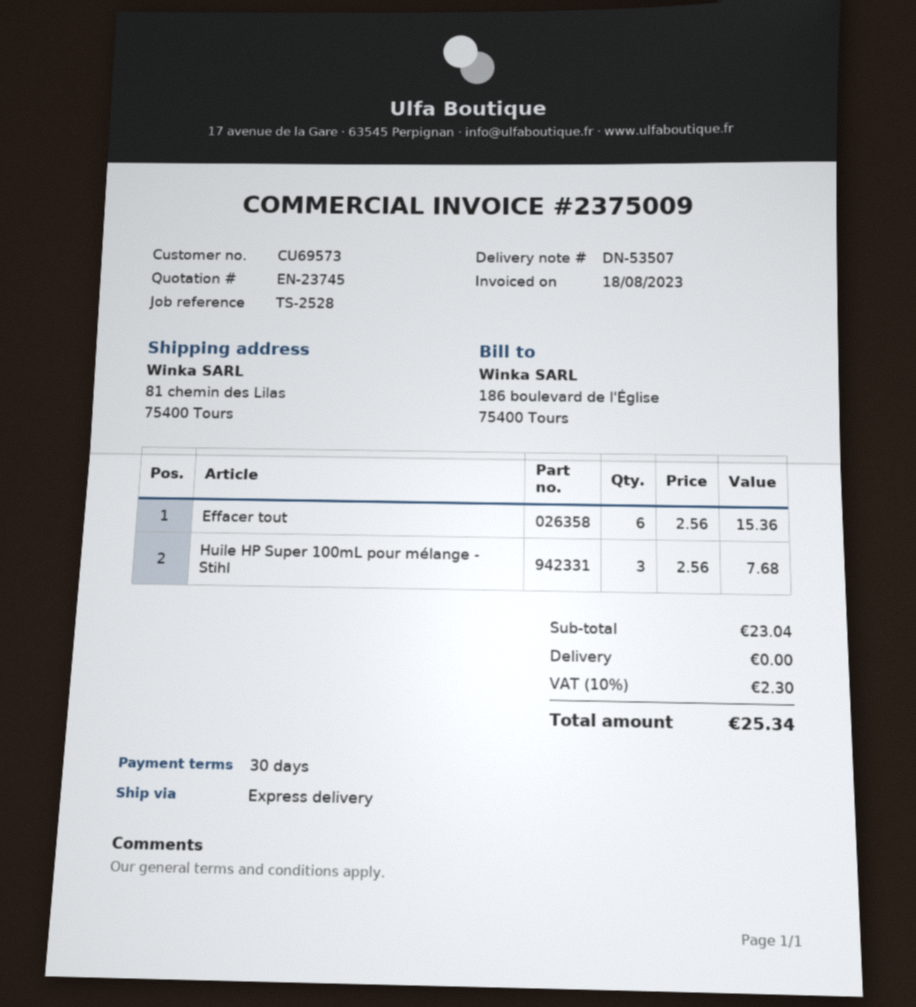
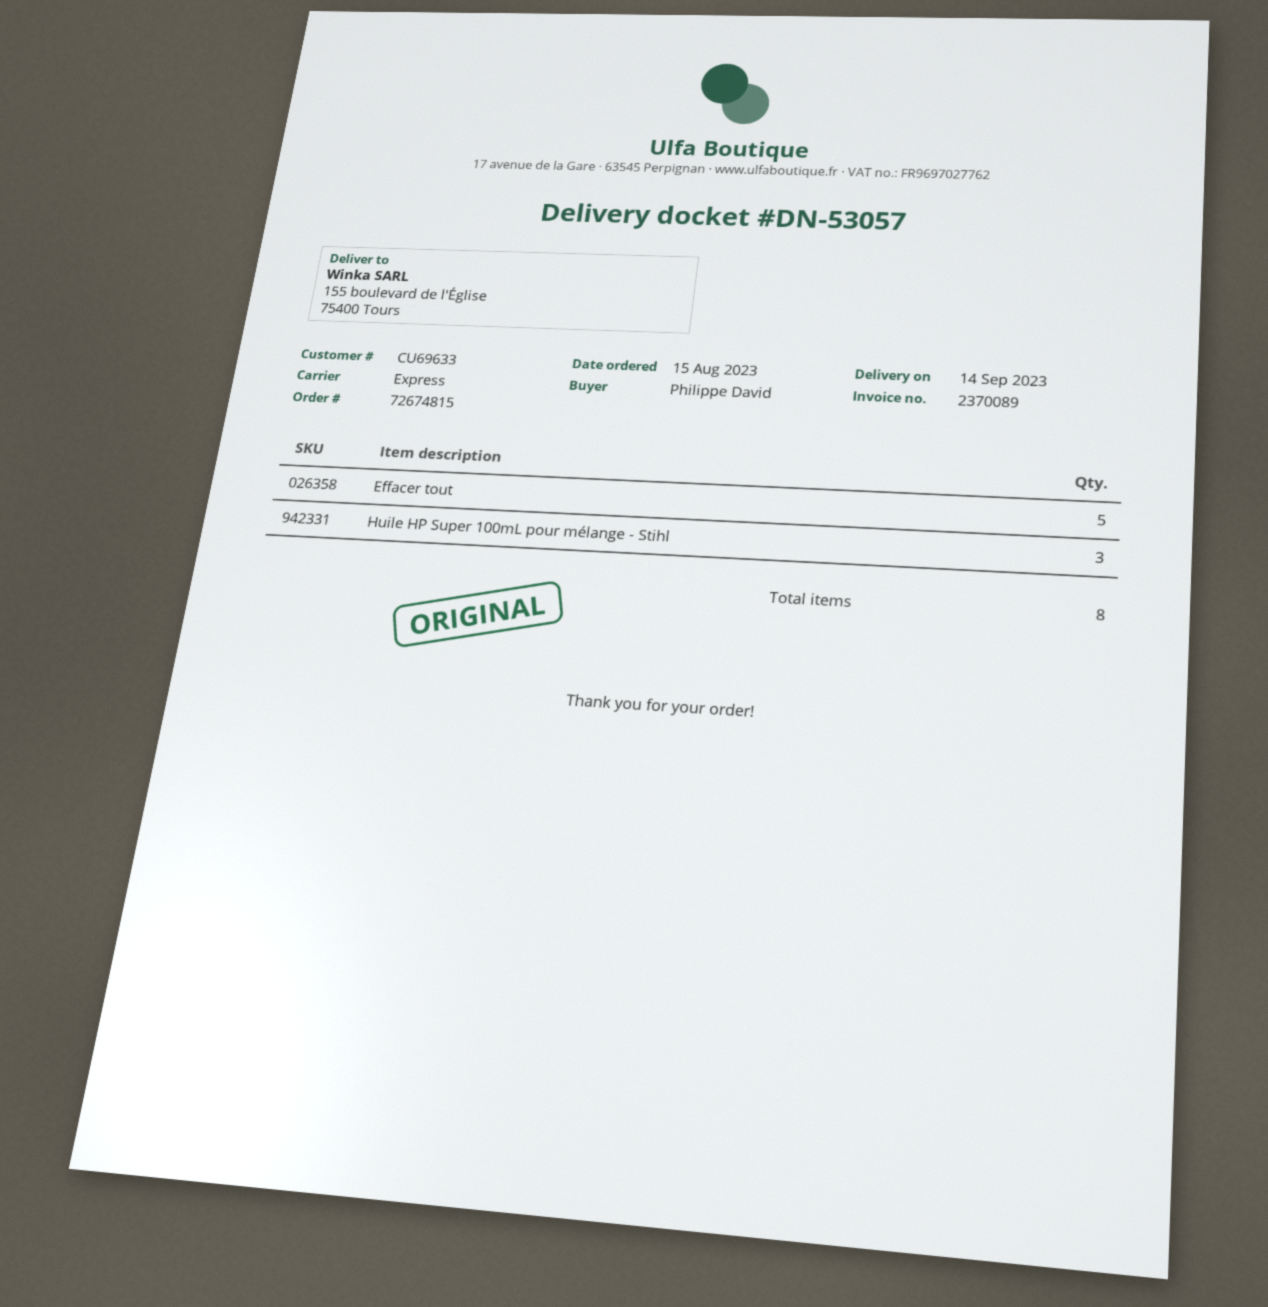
delivery note number: DN-53507 -> DN-53057
invoice number: 2375009 -> 2370089
customer number: CU69573 -> CU69633
ship to: 81 chemin des Lilas, 75400 Tours -> 155 boulevard de l'Église, 75400 Tours
Effacer tout: 6 -> 5

